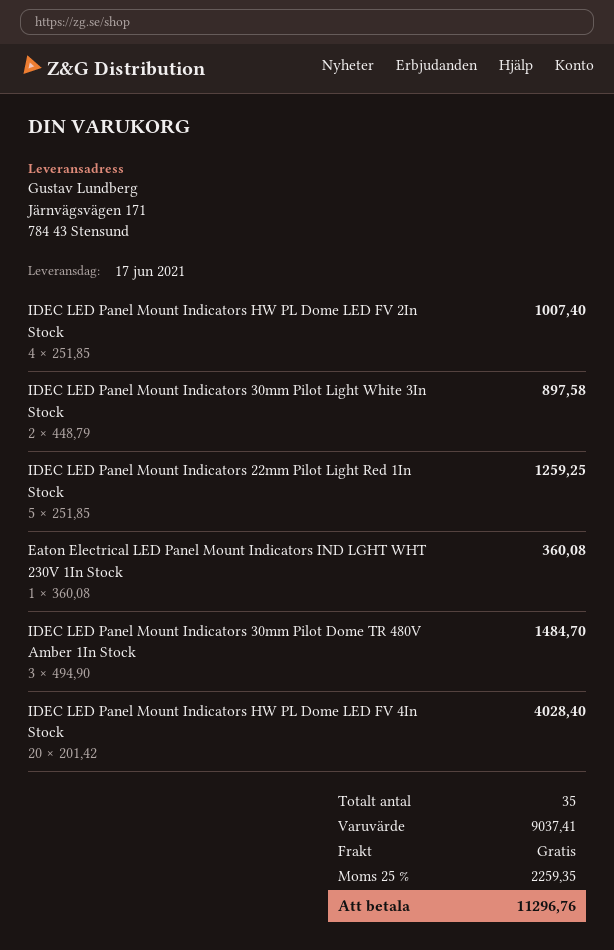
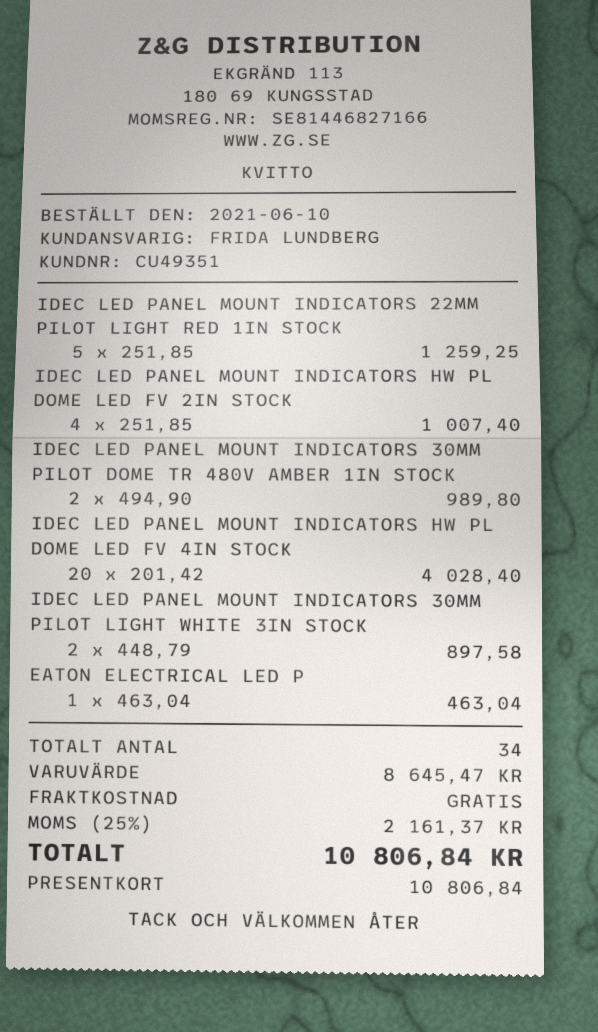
Eaton Electrical LED Panel Mount Indicators IND LGHT WHT 230V 1In Stock: 1 x 360.08 = 360.08 -> 1 x 463.04 = 463.04
IDEC LED Panel Mount Indicators 30mm Pilot Dome TR 480V Amber 1In Stock: 3 x 494.90 = 1484.70 -> 2 x 494.90 = 989.80
total quantity: 35 -> 34
subtotal: 9037.41 -> 8645.47
tax: 25% = 2259.35 -> 25% = 2161.37
total: 11296.76 -> 10806.84

